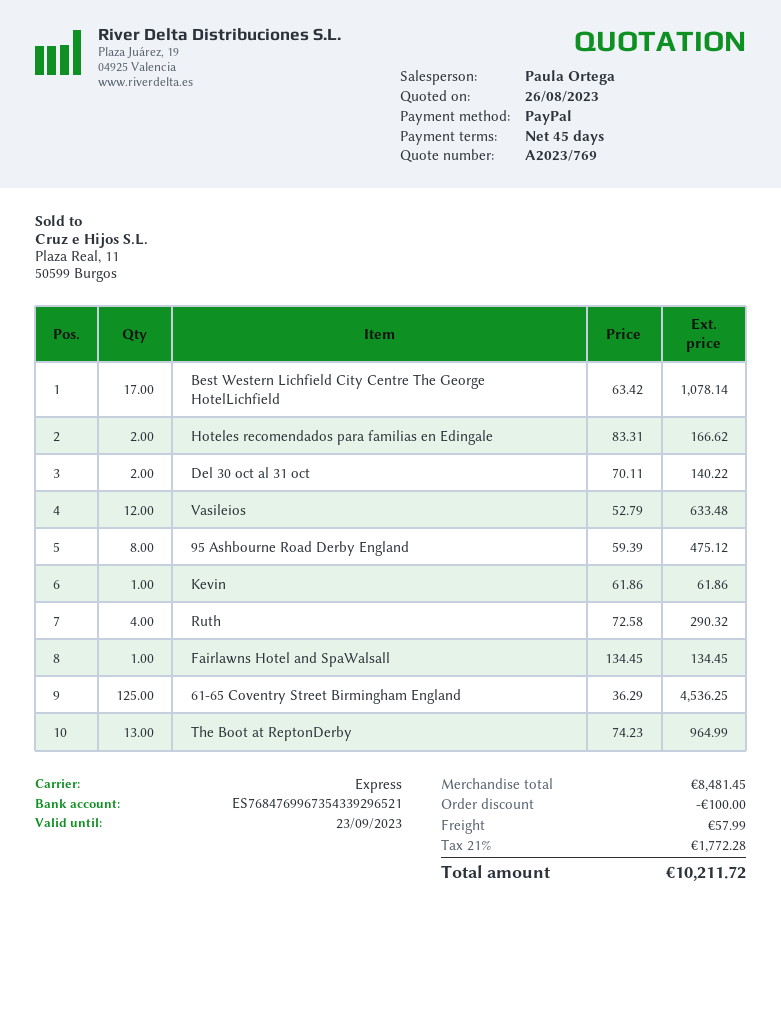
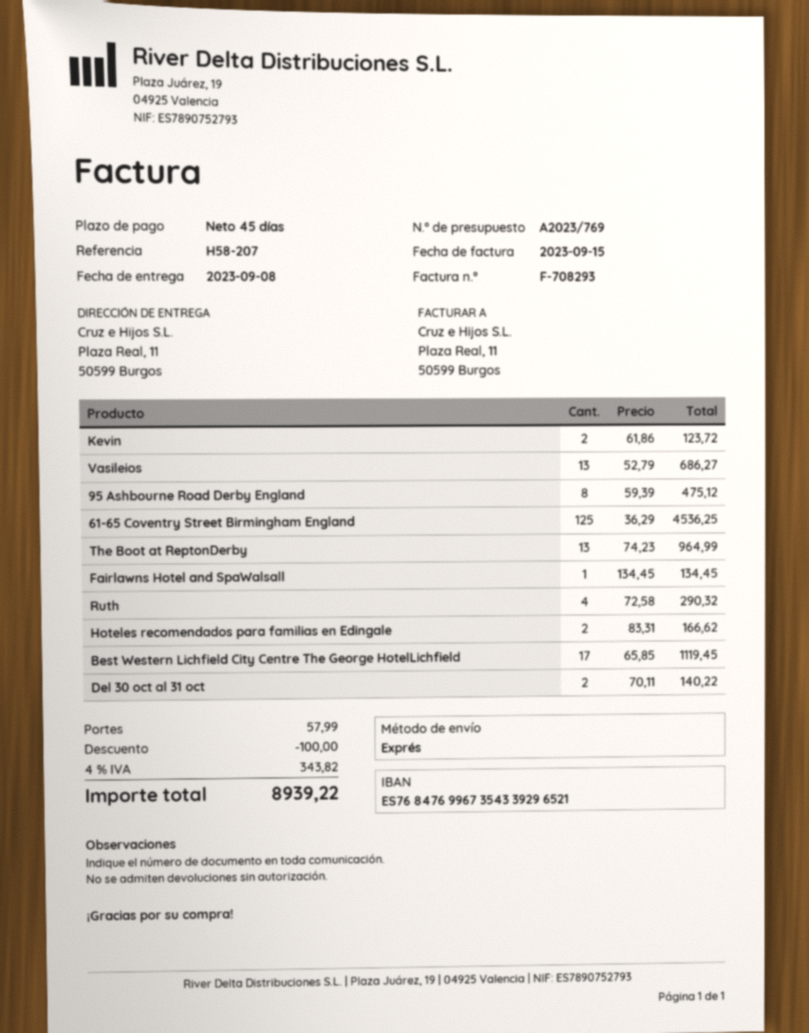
Best Western Lichfield City Centre The George HotelLichfield: 17 x 63.42 = 1078.14 -> 17 x 65.85 = 1119.45
Vasileios: 12 x 52.79 = 633.48 -> 13 x 52.79 = 686.27
Kevin: 1 x 61.86 = 61.86 -> 2 x 61.86 = 123.72
tax: 21% = 1772.28 -> 4% = 343.82
total: 10211.72 -> 8939.22

